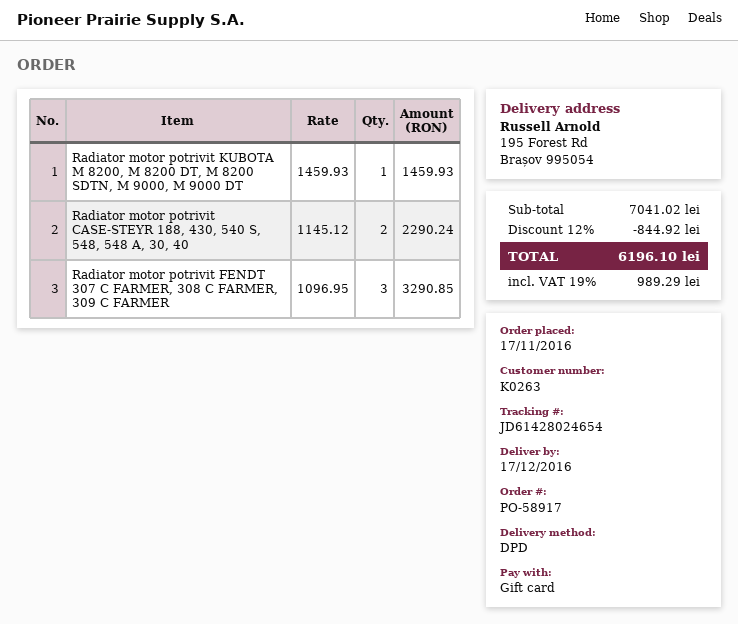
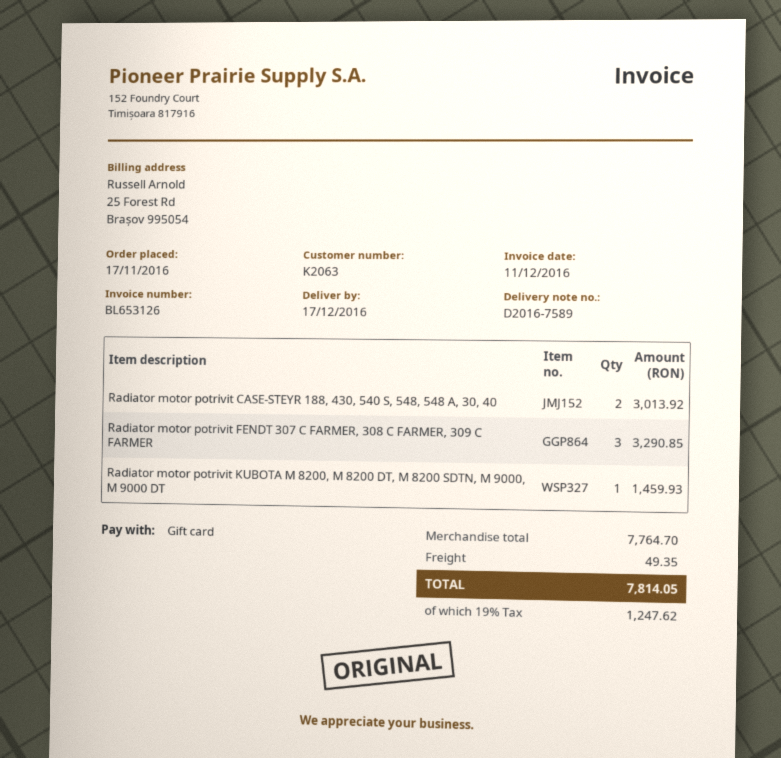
customer number: K0263 -> K2063
Radiator motor potrivit CASE-STEYR 188, 430, 540 S, 548, 548 A, 30, 40: 2 for 2290.24 -> 2 for 3013.92
subtotal: 7041.02 -> 7764.70
discount: 12% = 844.92 -> none
shipping: none -> 49.35
tax: 19% = 989.29 -> 19% = 1247.62
total: 6196.10 -> 7814.05

